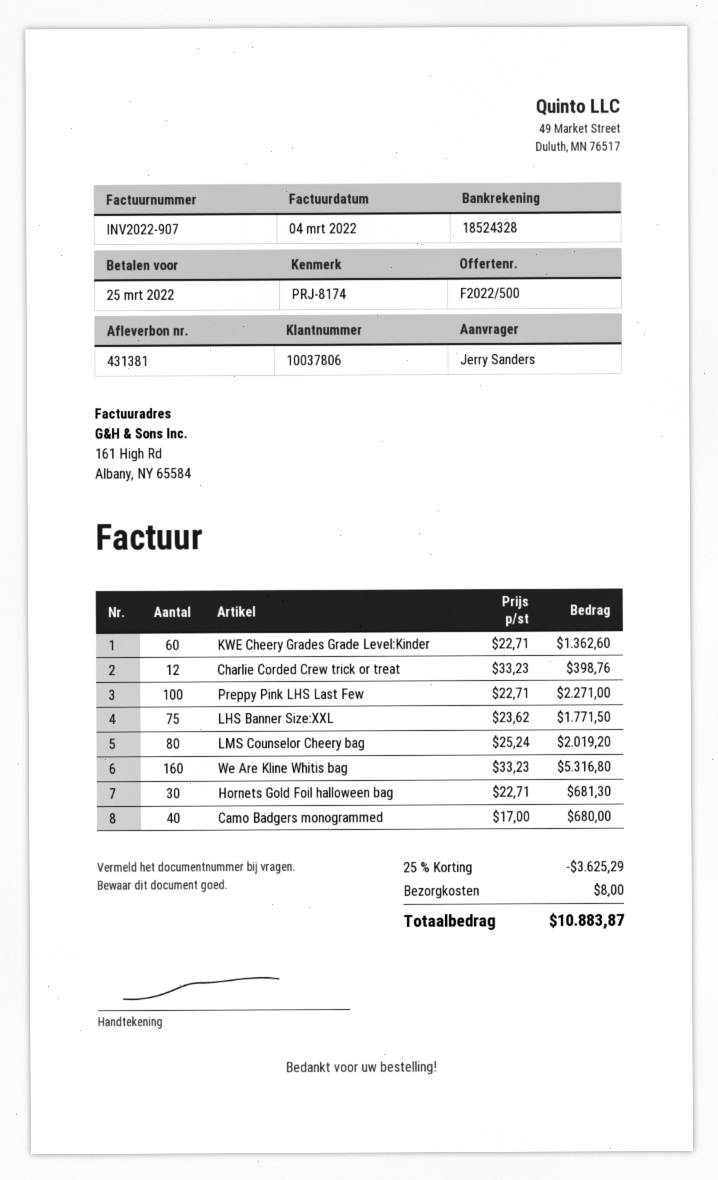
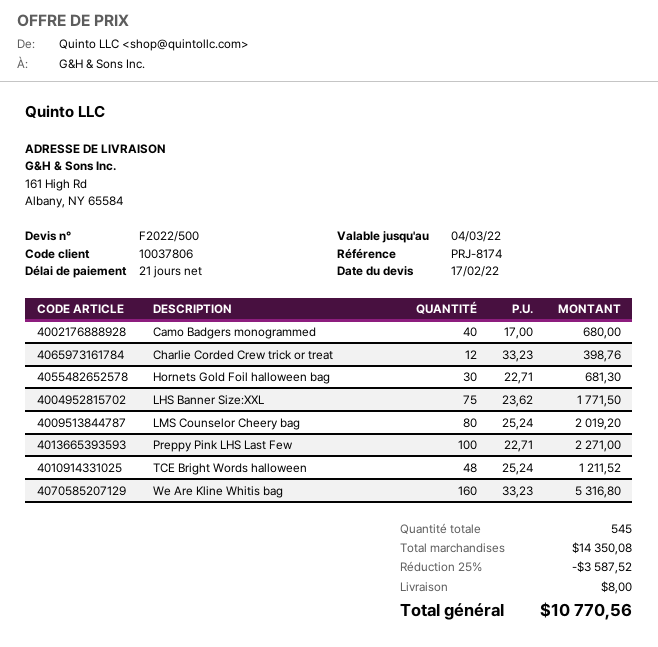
KWE Cheery Grades Grade Level:Kinder: 60 x 22.71 = 1362.60 -> none
TCE Bright Words halloween: none -> 48 x 25.24 = 1211.52
discount: 25% = 3625.29 -> 25% = 3587.52
total: 10883.87 -> 10770.56

